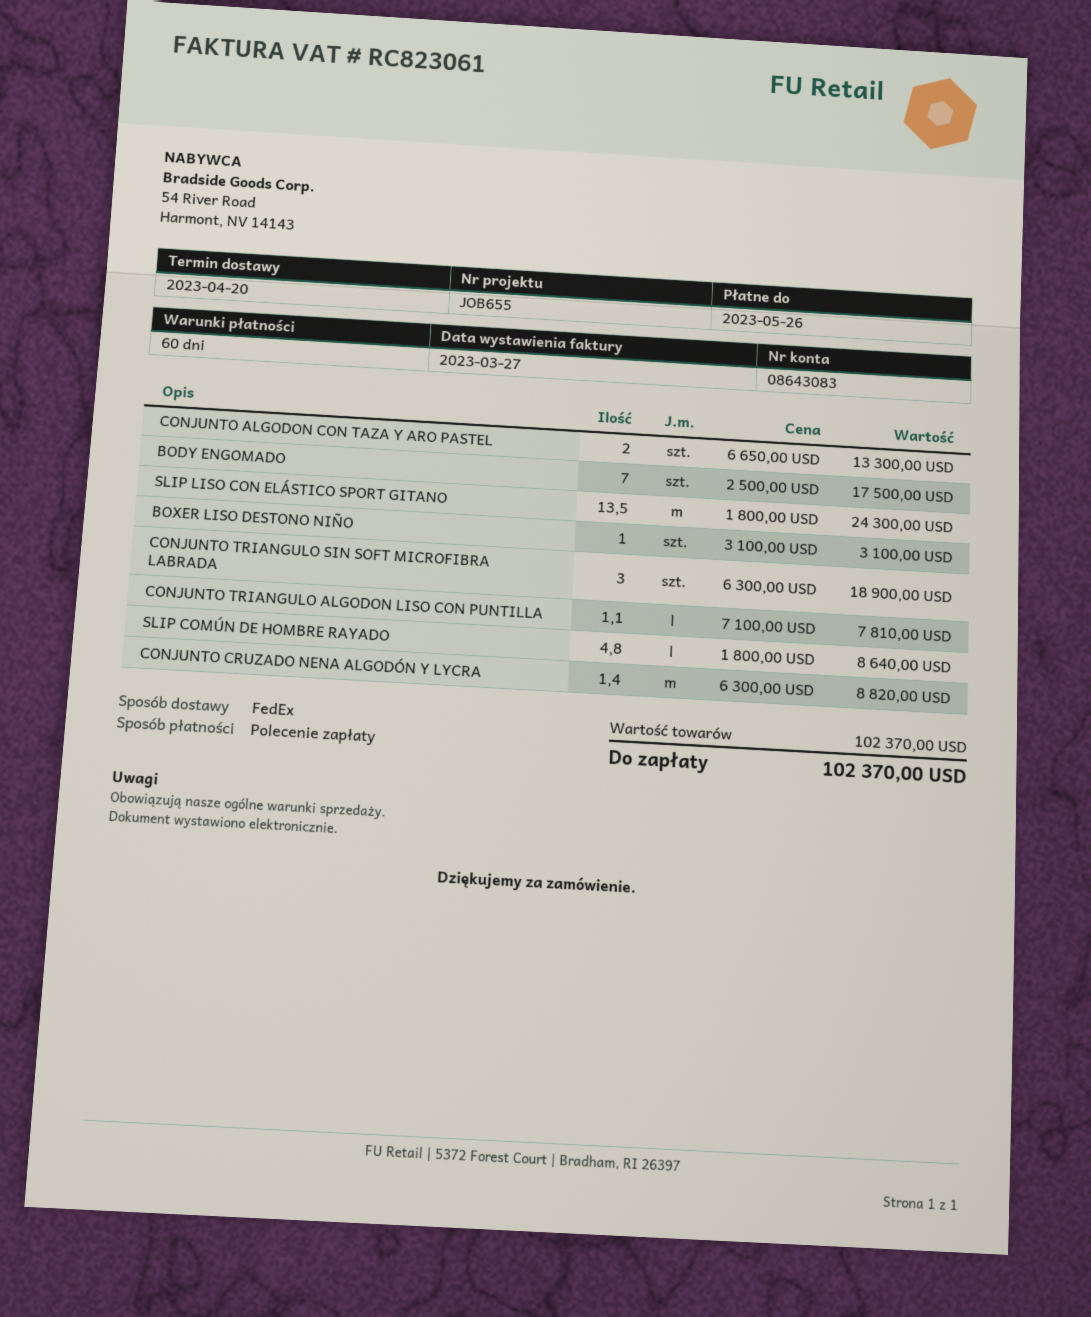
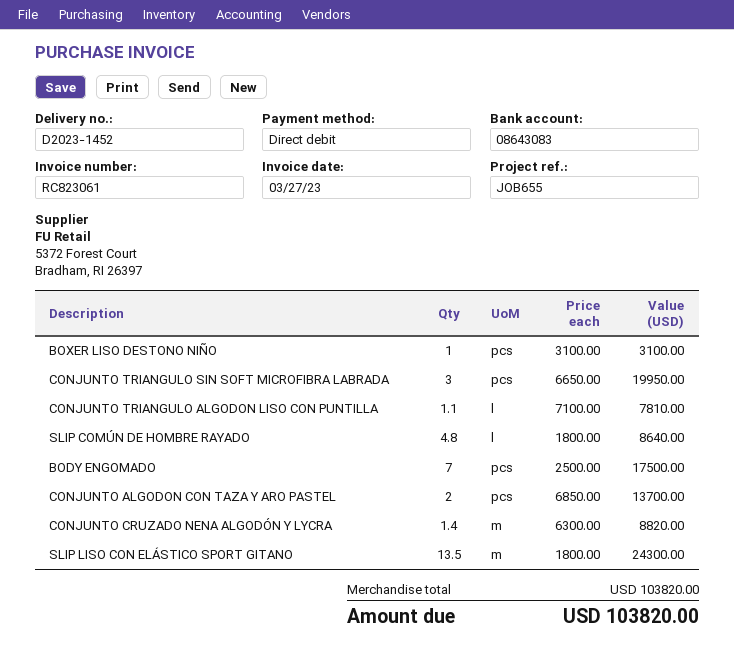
CONJUNTO ALGODON CON TAZA Y ARO PASTEL: 2 x 6650.00 = 13300.00 -> 2 x 6850.00 = 13700.00
CONJUNTO TRIANGULO SIN SOFT MICROFIBRA LABRADA: 3 x 6300.00 = 18900.00 -> 3 x 6650.00 = 19950.00
subtotal: 102370.00 -> 103820.00
total: 102370.00 -> 103820.00

